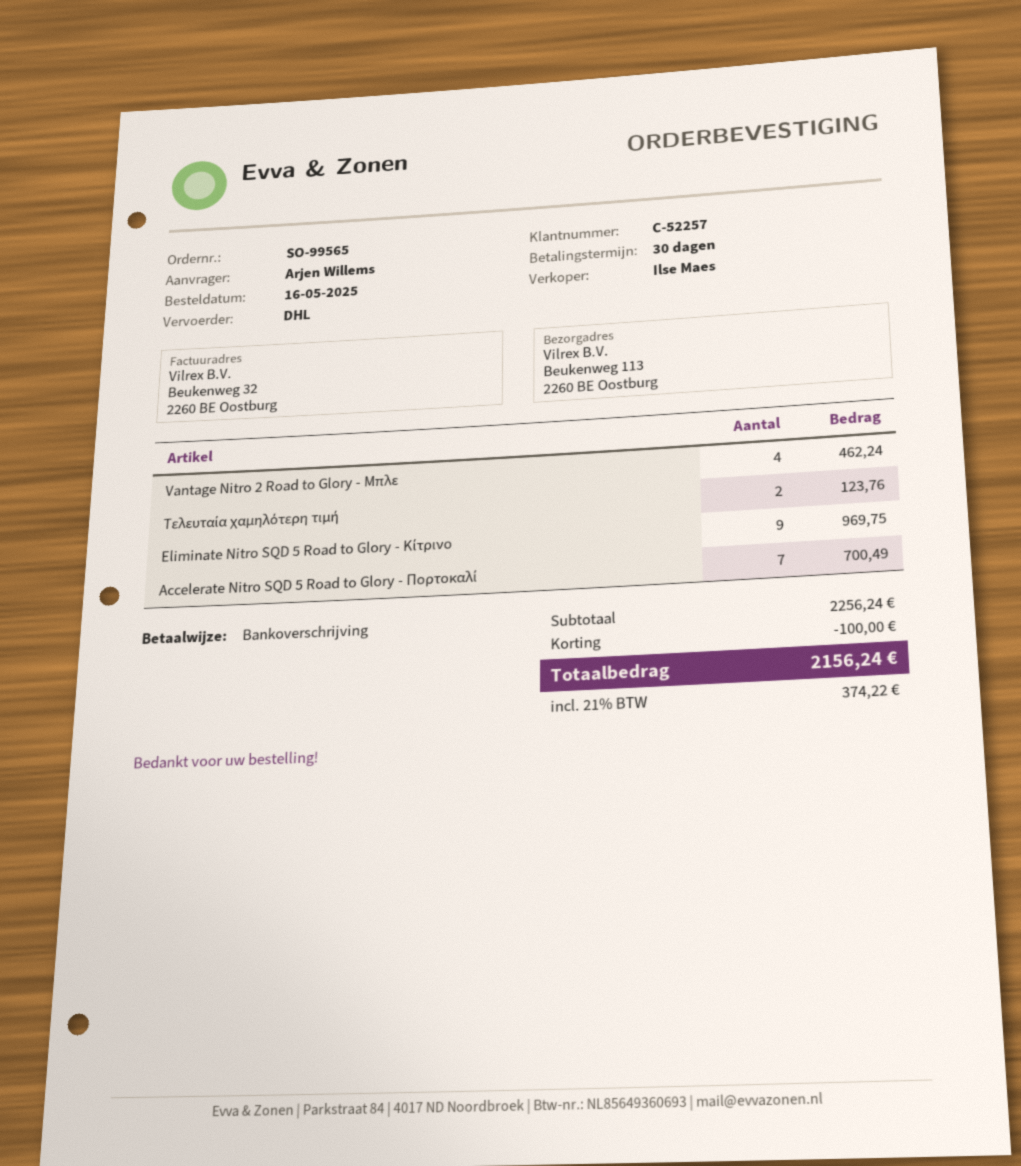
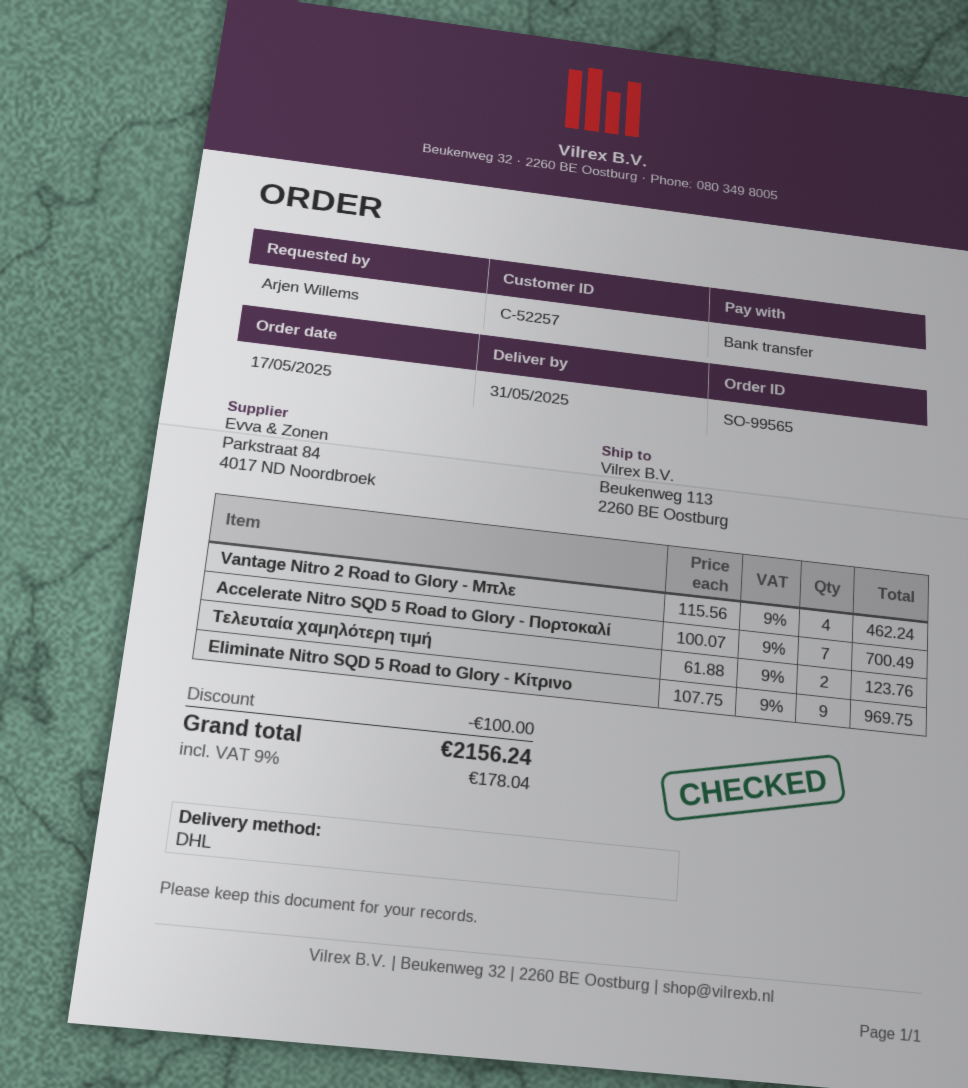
order date: 2025-05-16 -> 2025-05-17
tax: 21% = 374.22 -> 9% = 178.04

